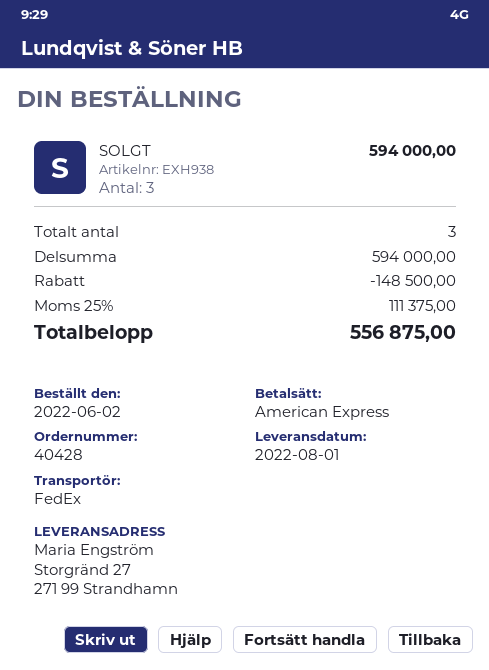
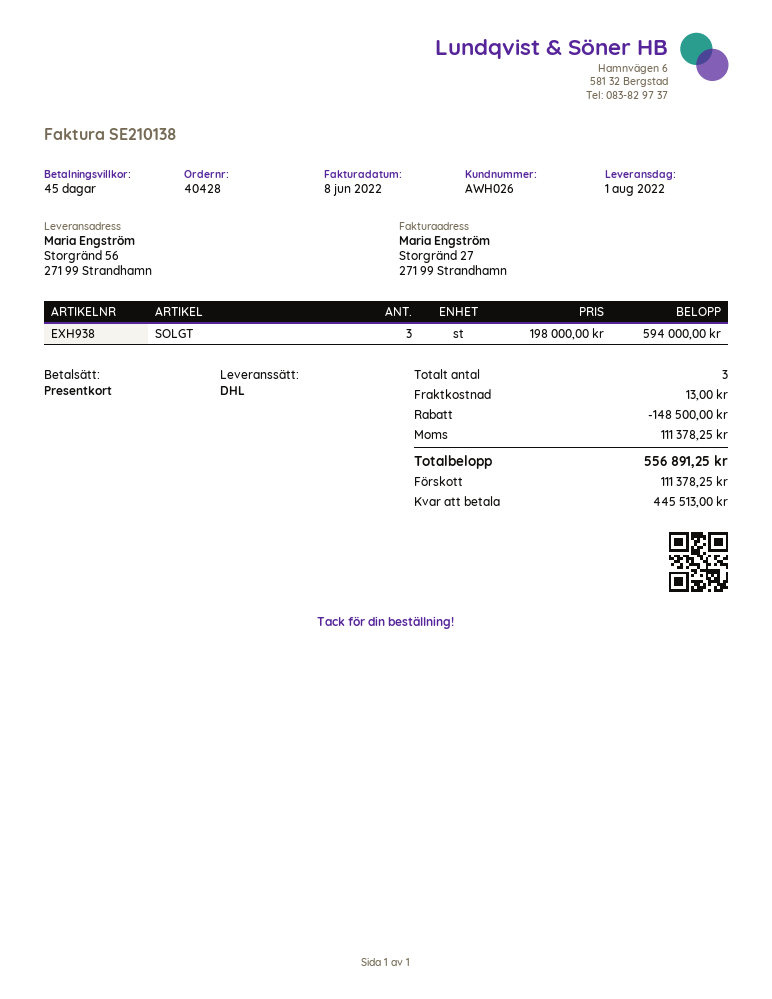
payment method: American Express -> gift card
shipping method: FedEx -> DHL
ship to: Storgränd 27, 271 99 Strandhamn -> Storgränd 56, 271 99 Strandhamn
shipping: none -> 13.00
tax: 111375.00 -> 111378.25
total: 556875.00 -> 556891.25

